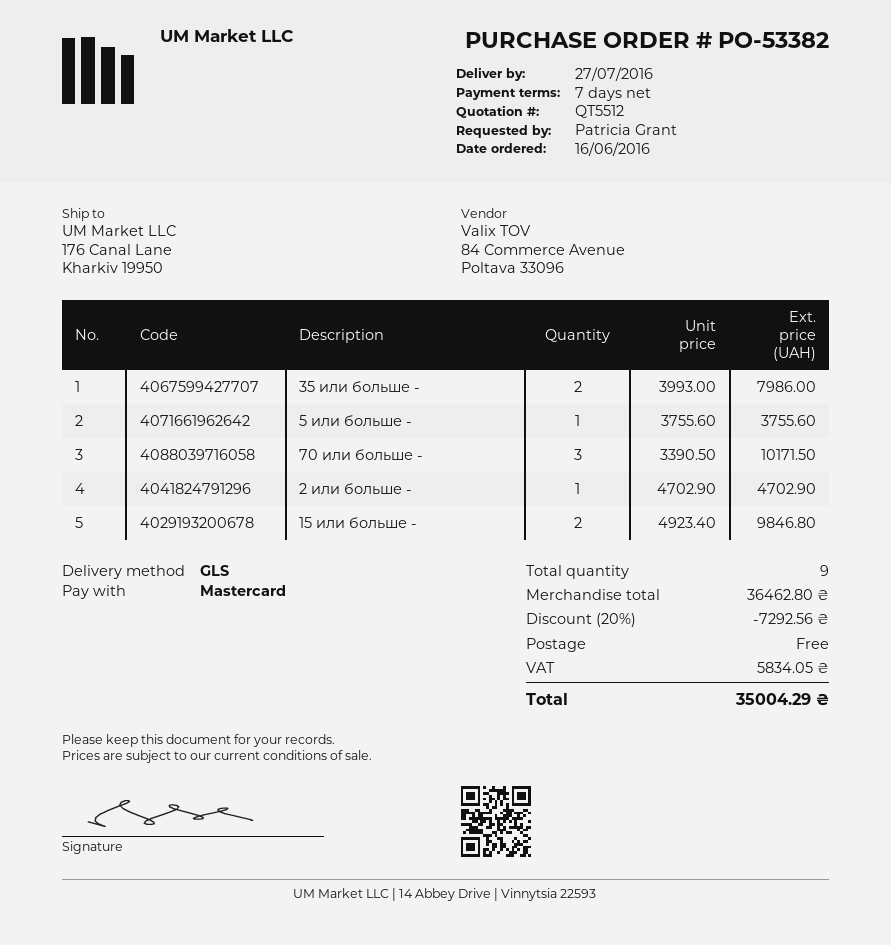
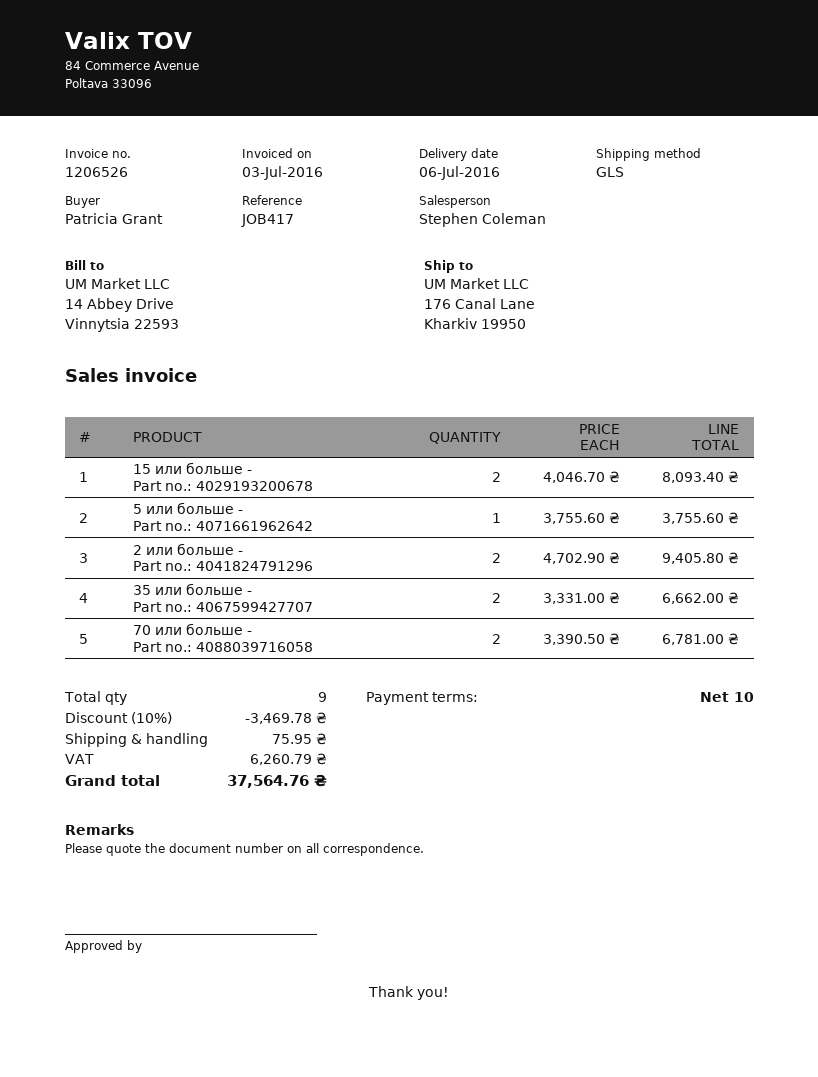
delivery date: 2016-07-27 -> 2016-07-06
payment terms: 7 days -> 10 days
35 или больше -: 2 x 3993.00 = 7986.00 -> 2 x 3331.00 = 6662.00
70 или больше -: 3 x 3390.50 = 10171.50 -> 2 x 3390.50 = 6781.00
2 или больше -: 1 x 4702.90 = 4702.90 -> 2 x 4702.90 = 9405.80
15 или больше -: 2 x 4923.40 = 9846.80 -> 2 x 4046.70 = 8093.40
discount: 20% = 7292.56 -> 10% = 3469.78
shipping: 0.00 -> 75.95
tax: 5834.05 -> 6260.79
total: 35004.29 -> 37564.76

